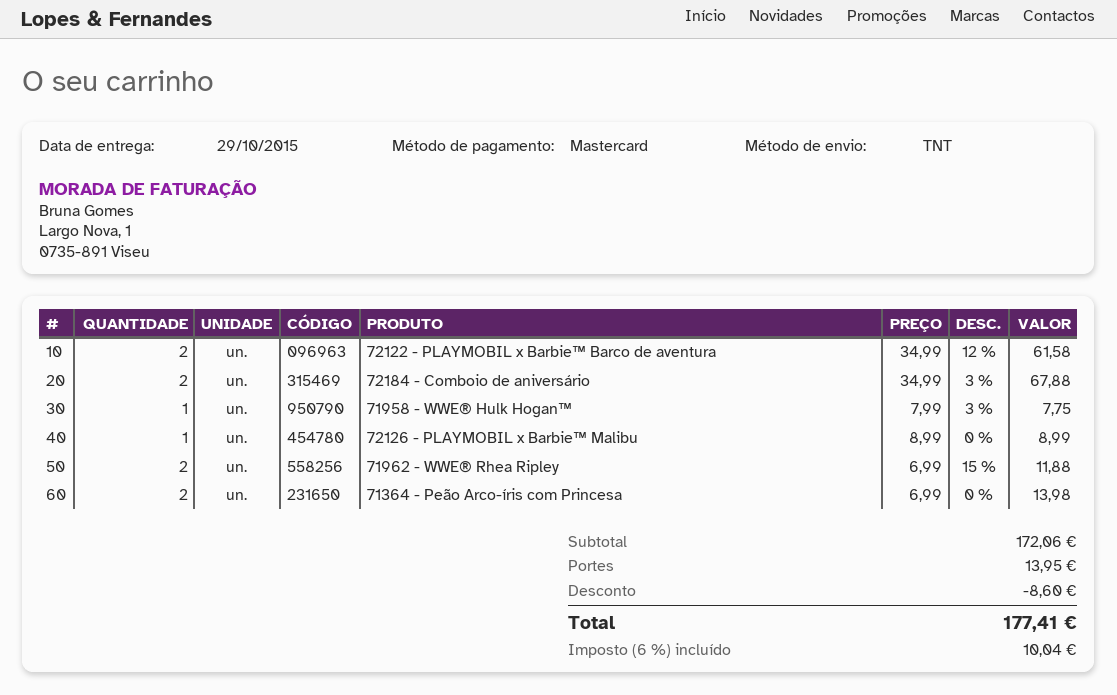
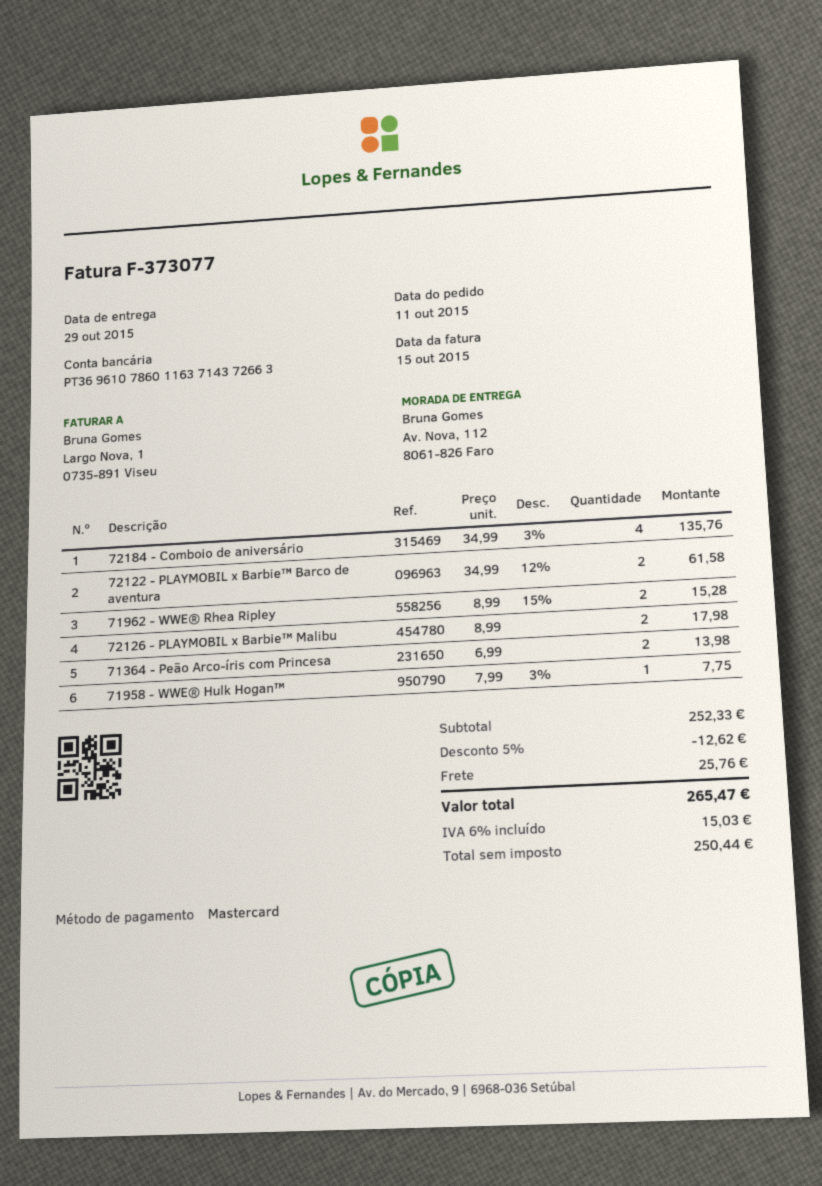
72184 - Comboio de aniversário: 2 x 34.99 - 3% = 67.88 -> 4 x 34.99 - 3% = 135.76
72126 - PLAYMOBIL x Barbie™ Malibu: 1 x 8.99 = 8.99 -> 2 x 8.99 = 17.98
71962 - WWE® Rhea Ripley: 2 x 6.99 - 15% = 11.88 -> 2 x 8.99 - 15% = 15.28
subtotal: 172.06 -> 252.33
discount: 8.60 -> 12.62
shipping: 13.95 -> 25.76
tax: 6% = 10.04 -> 6% = 15.03
total: 177.41 -> 265.47

